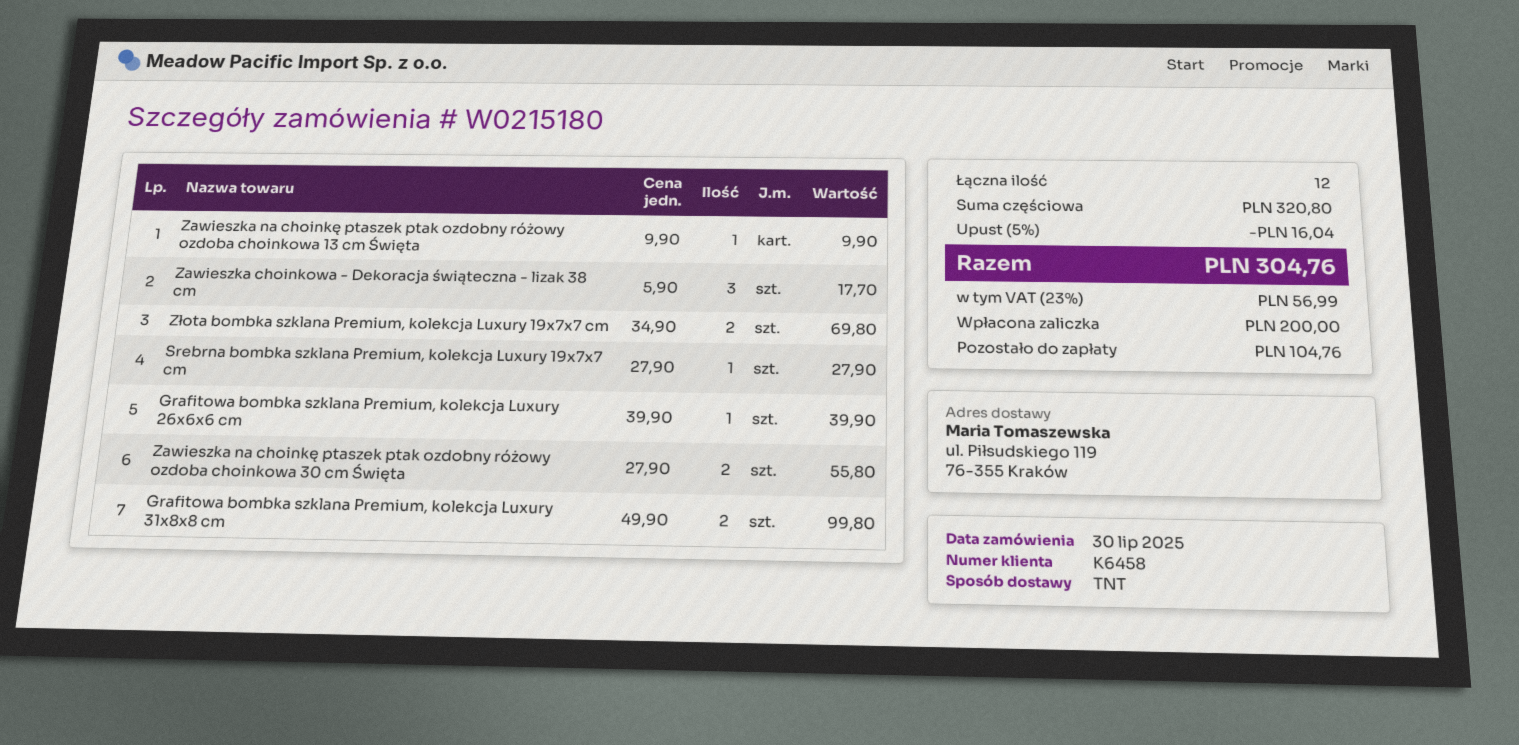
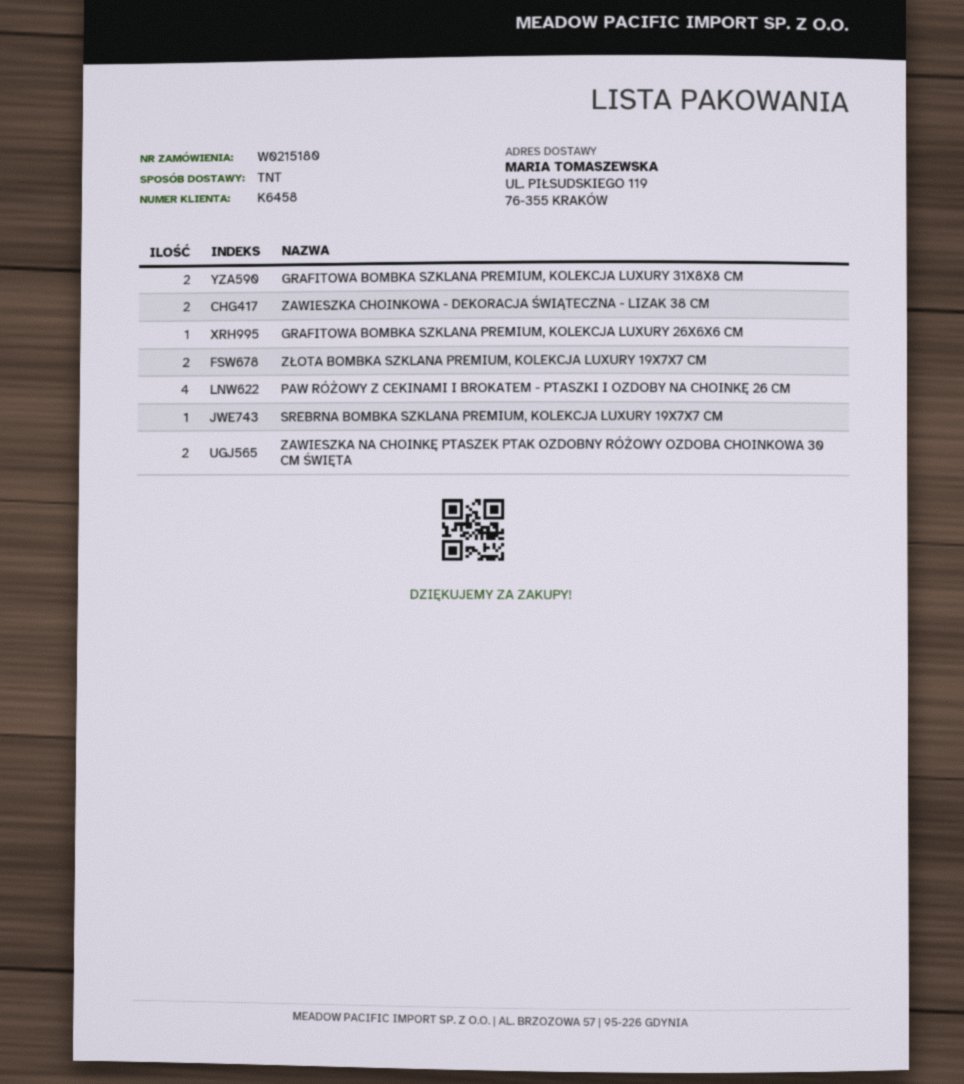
Zawieszka na choinkę ptaszek ptak ozdobny różowy ozdoba choinkowa 13 cm Święta: 1 -> none
Zawieszka choinkowa - Dekoracja świąteczna - lizak 38 cm: 3 -> 2
PAW RÓŻOWY Z CEKINAMI I BROKATEM - PTASZKI I OZDOBY NA CHOINKĘ 26 CM: none -> 4

